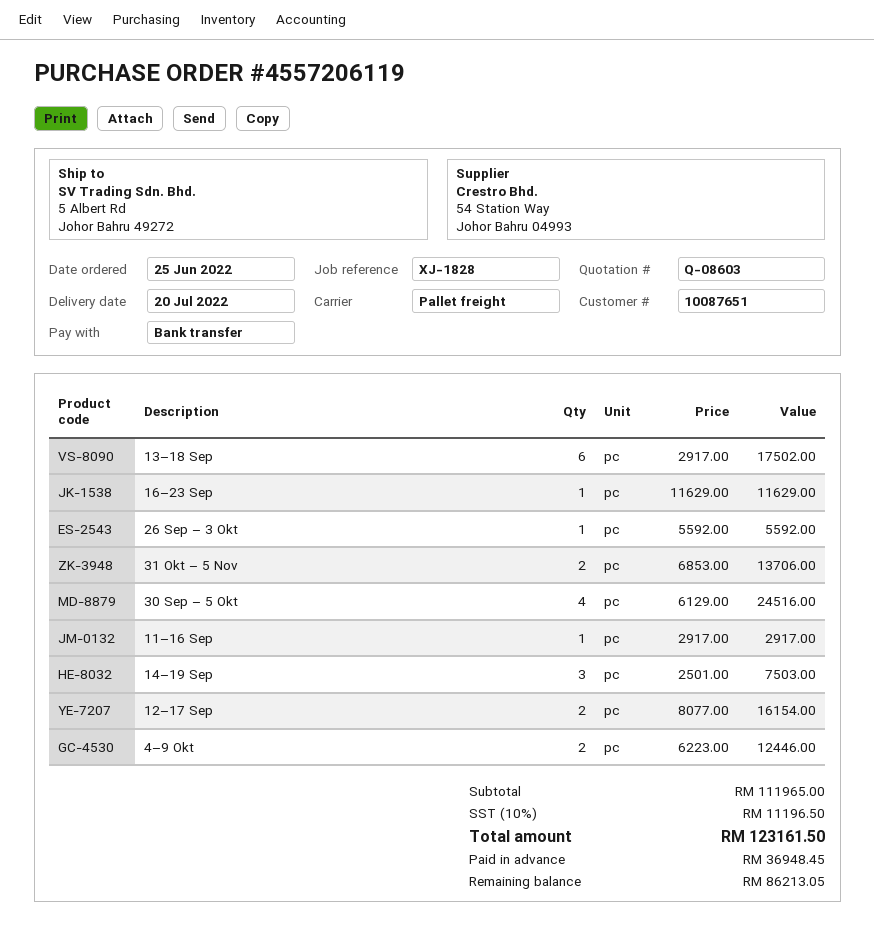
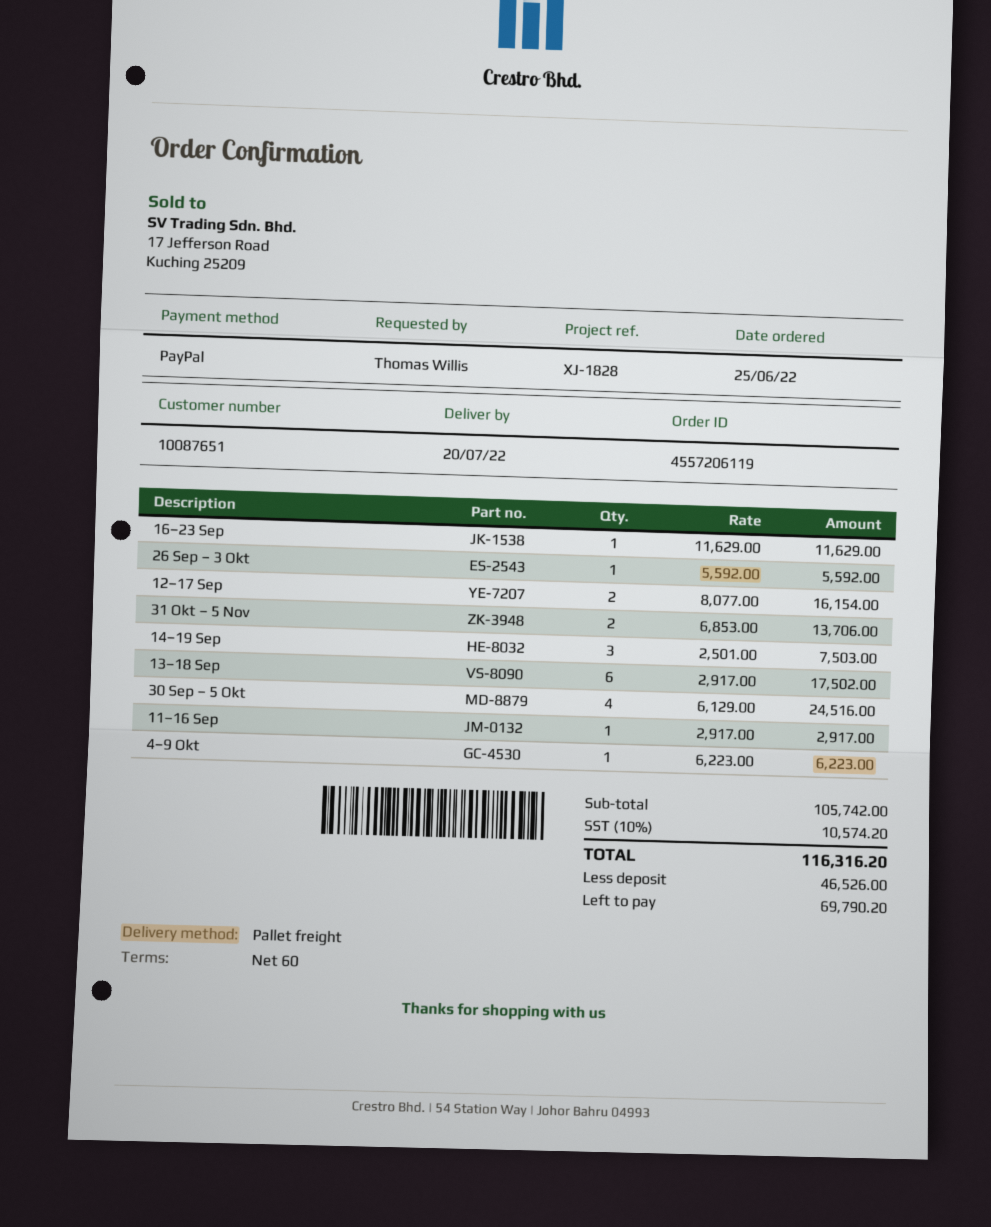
payment method: bank transfer -> PayPal
4–9 Okt: 2 x 6223.00 = 12446.00 -> 1 x 6223.00 = 6223.00
subtotal: 111965.00 -> 105742.00
tax: 10% = 11196.50 -> 10% = 10574.20
total: 123161.50 -> 116316.20
deposit: 36948.45 -> 46526.00
balance: 86213.05 -> 69790.20

